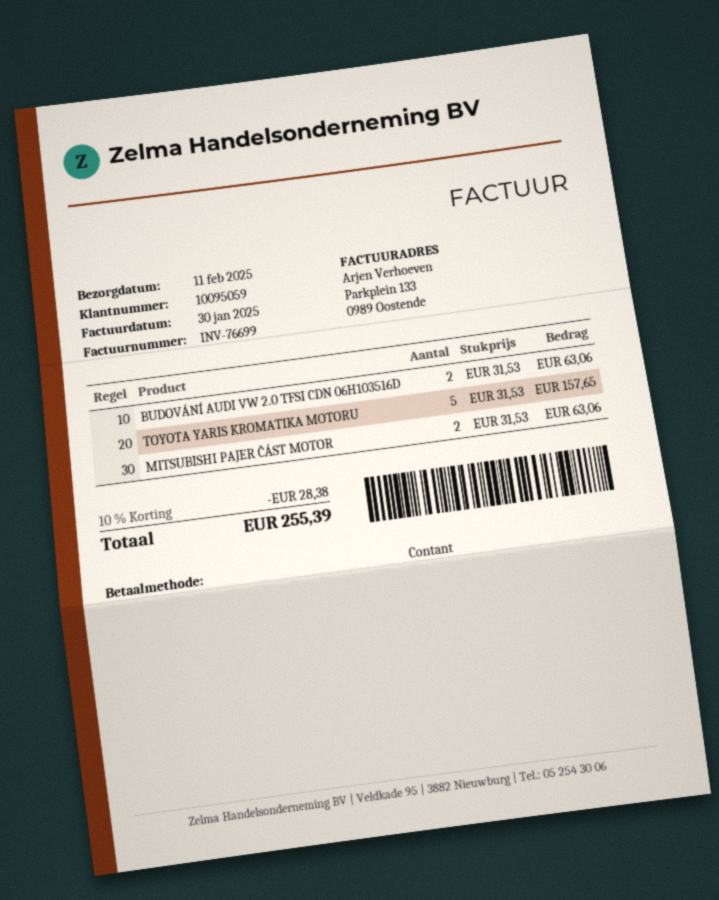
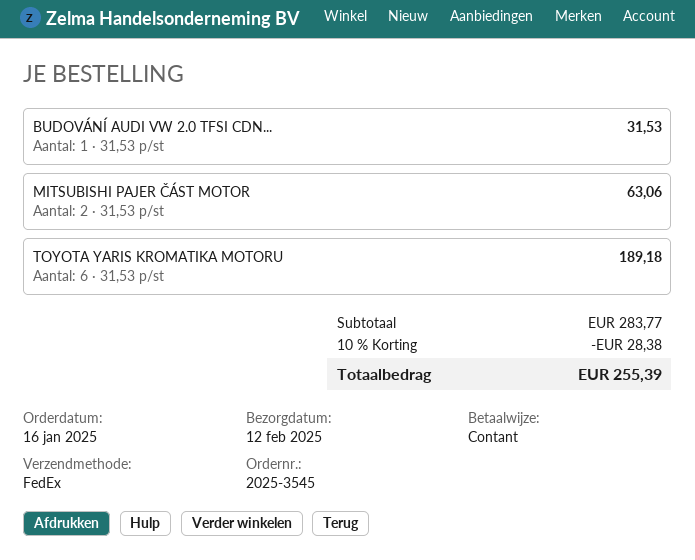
delivery date: 2025-02-11 -> 2025-02-12
BUDOVÁNÍ AUDI VW 2.0 TFSI CDN 06H103516D: 2 x 31.53 = 63.06 -> 1 x 31.53 = 31.53
TOYOTA YARIS KROMATIKA MOTORU: 5 x 31.53 = 157.65 -> 6 x 31.53 = 189.18

